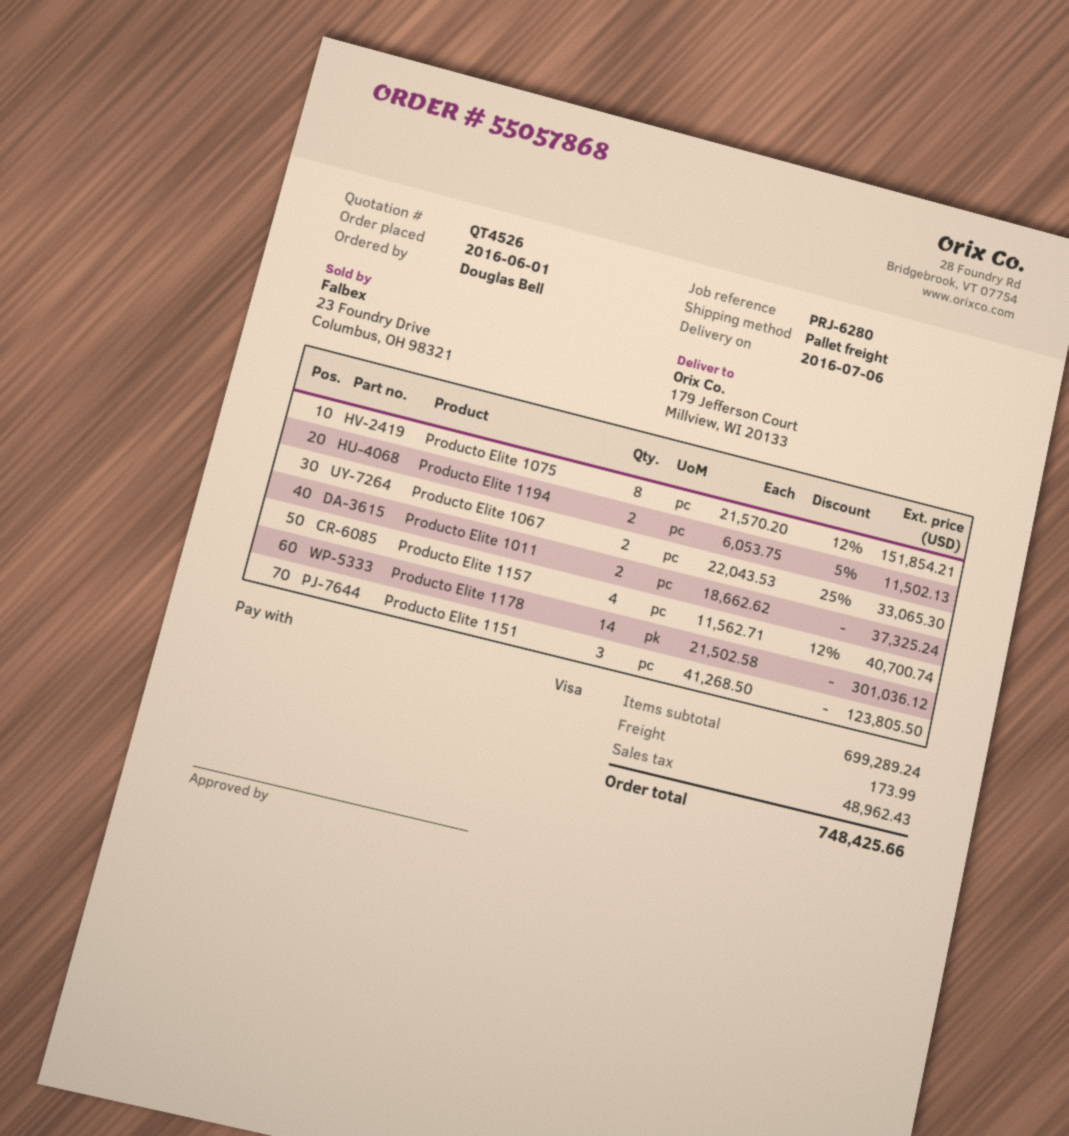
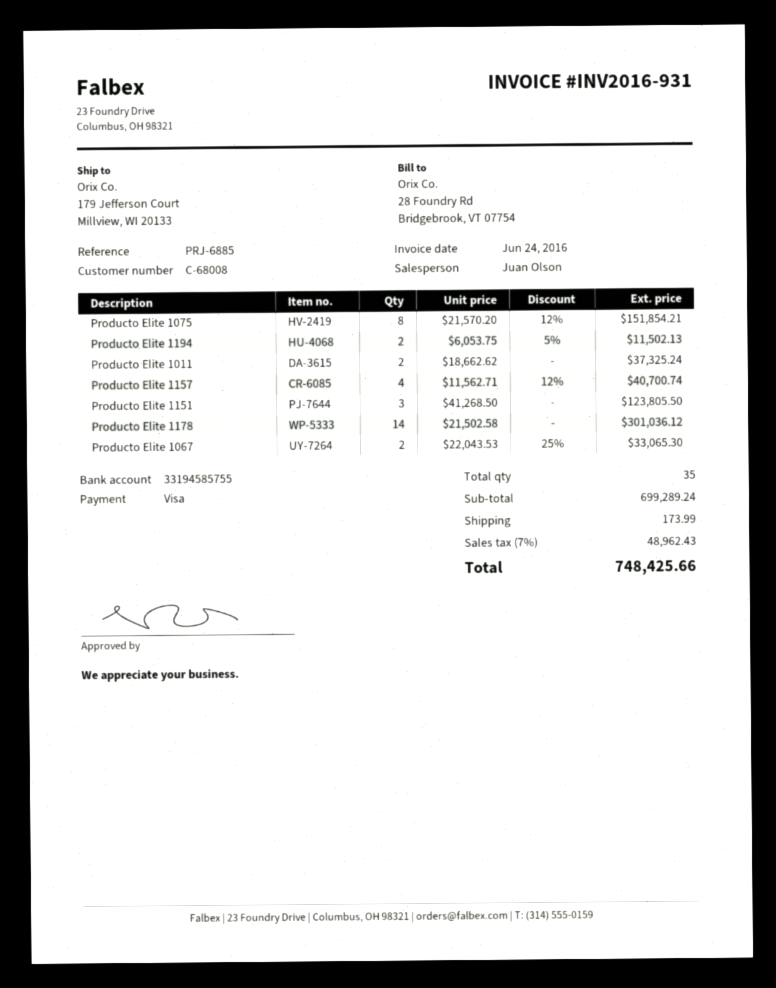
reference: PRJ-6280 -> PRJ-6885

